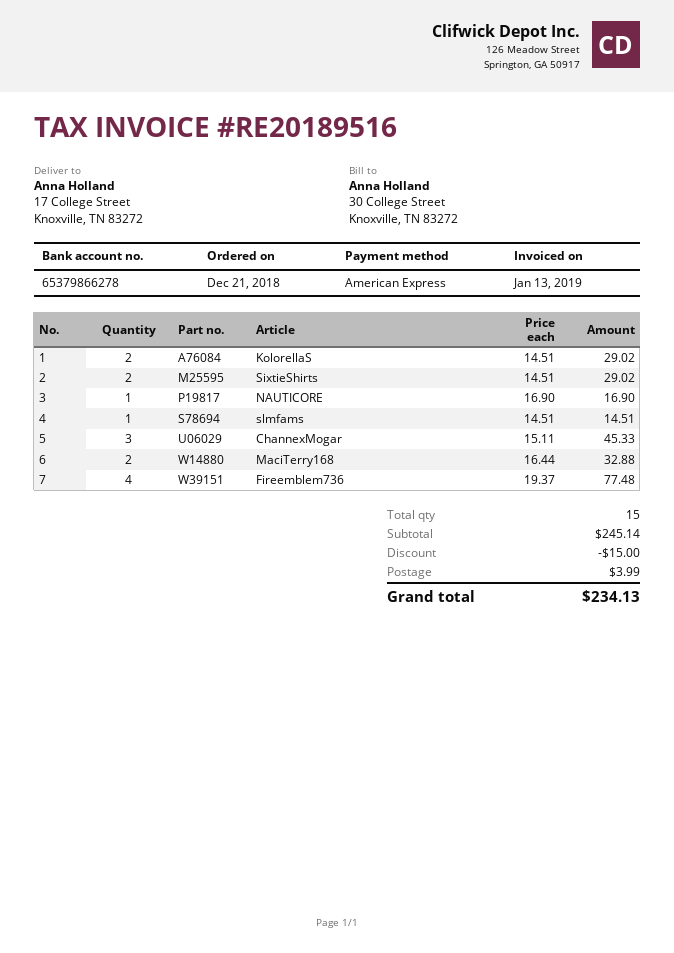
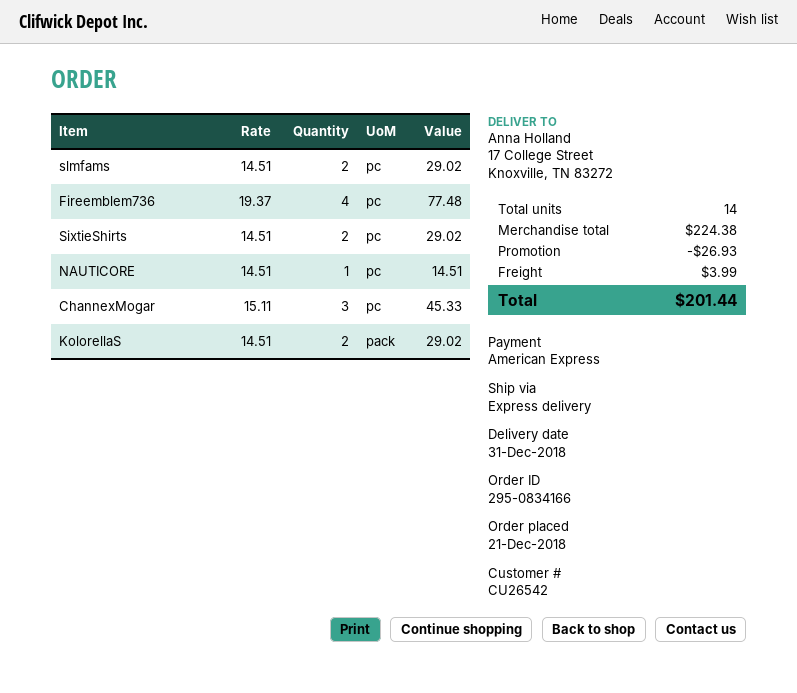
NAUTICORE: 1 x 16.90 = 16.90 -> 1 x 14.51 = 14.51
slmfams: 1 x 14.51 = 14.51 -> 2 x 14.51 = 29.02
MaciTerry168: 2 x 16.44 = 32.88 -> none
total quantity: 15 -> 14
subtotal: 245.14 -> 224.38
discount: 15.00 -> 26.93
total: 234.13 -> 201.44

